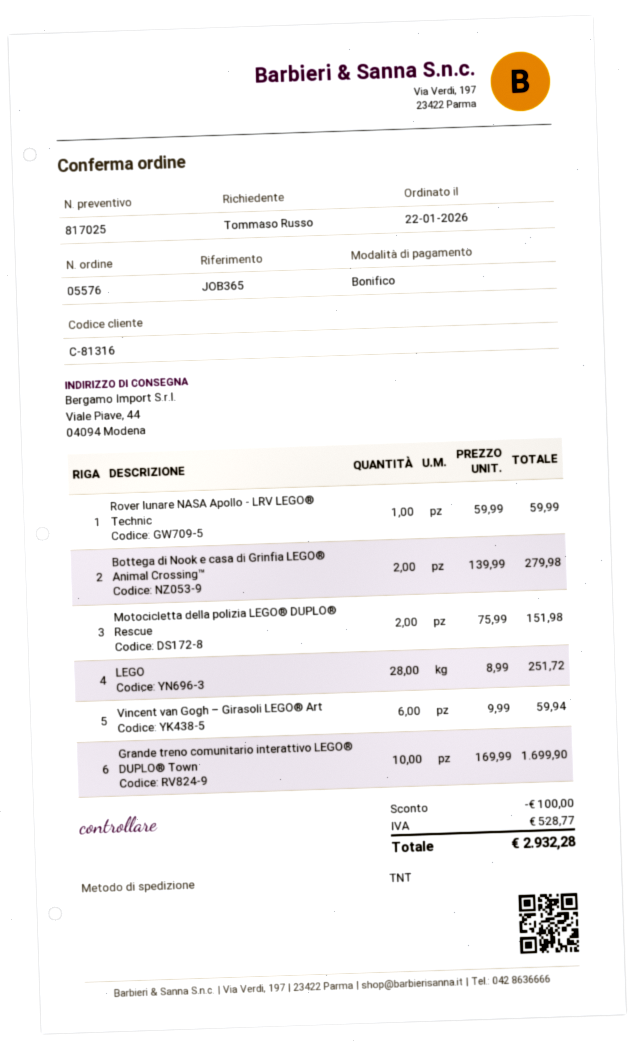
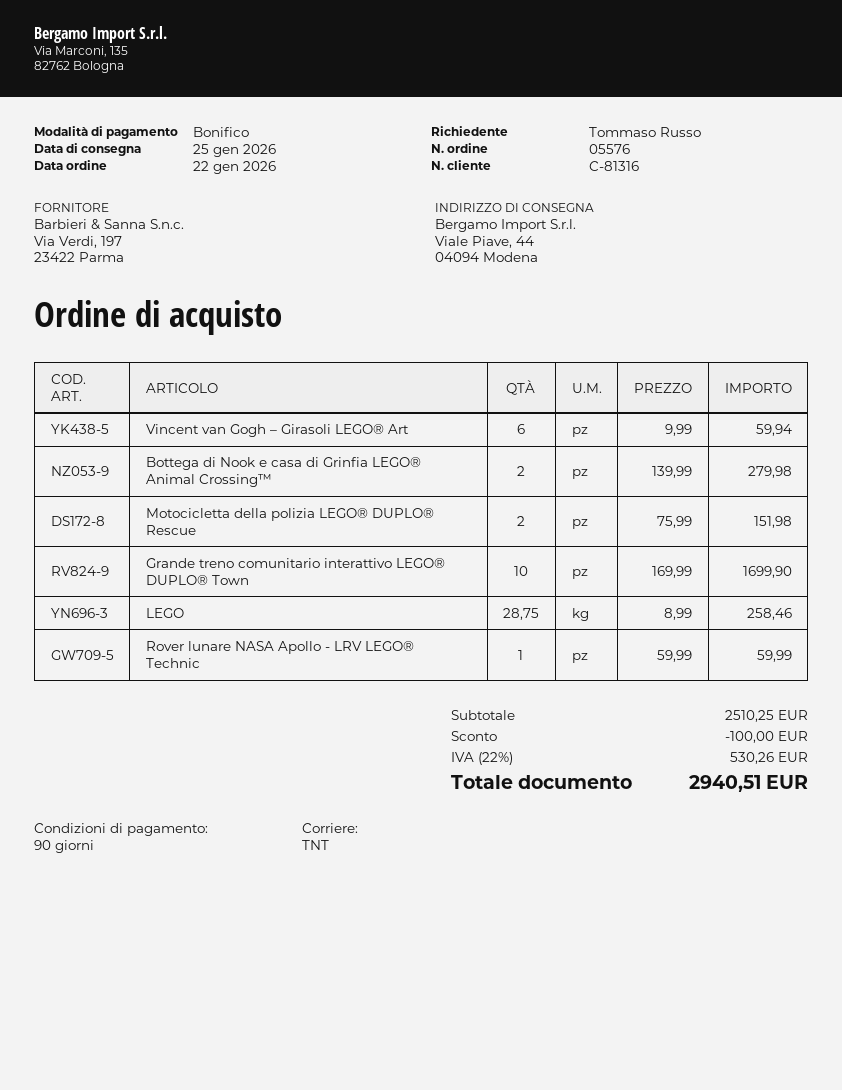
LEGO: 28 x 8.99 = 251.72 -> 28.75 x 8.99 = 258.46
tax: 528.77 -> 530.26
total: 2932.28 -> 2940.51

